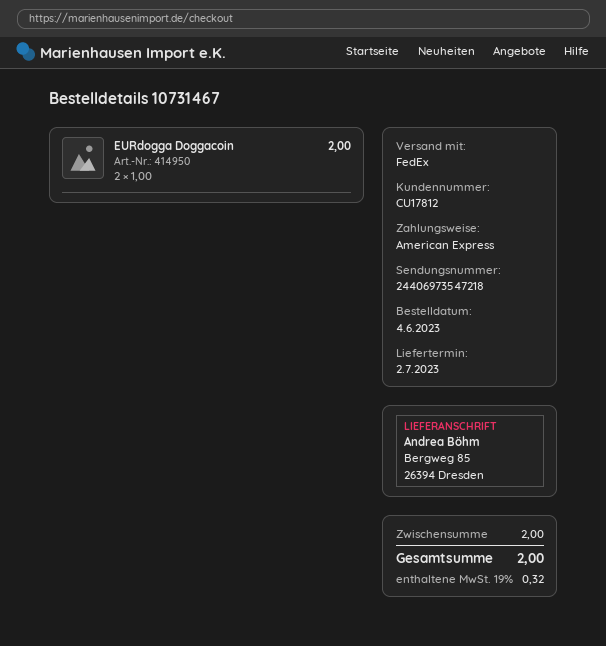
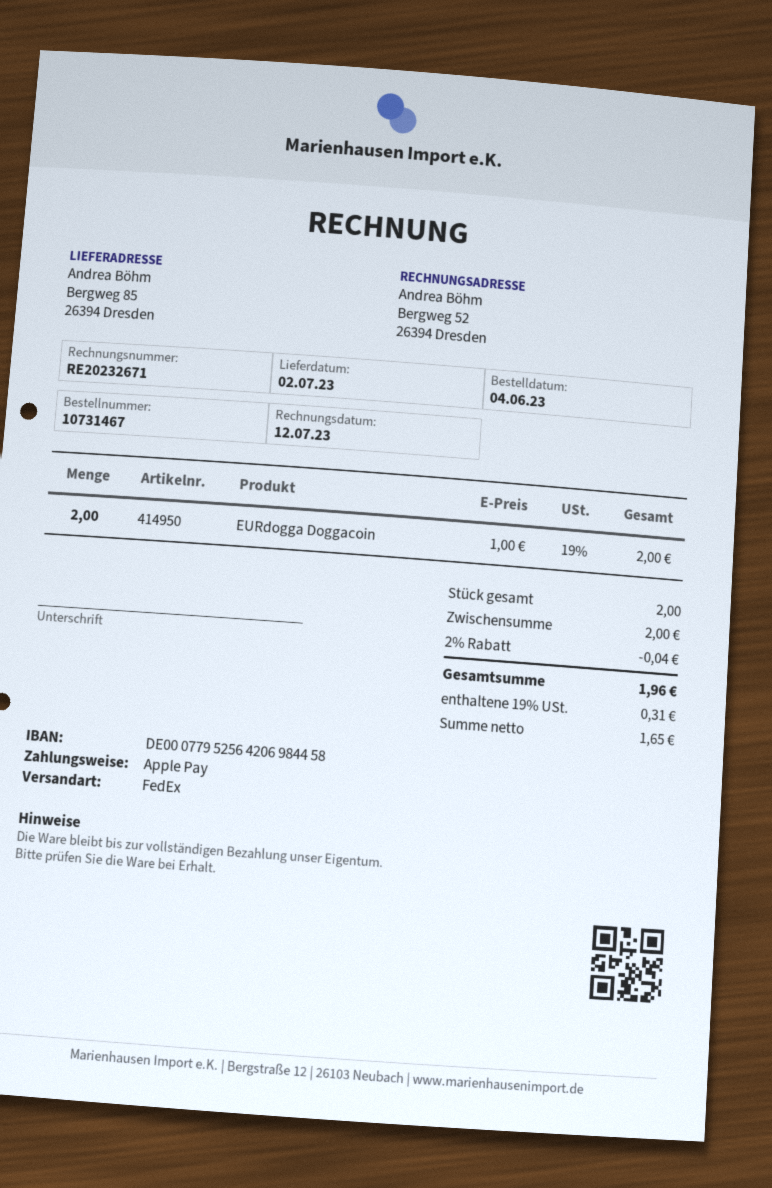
payment method: American Express -> Apple Pay
discount: none -> 2% = 0.04
tax: 19% = 0.32 -> 19% = 0.31
total: 2.00 -> 1.96

